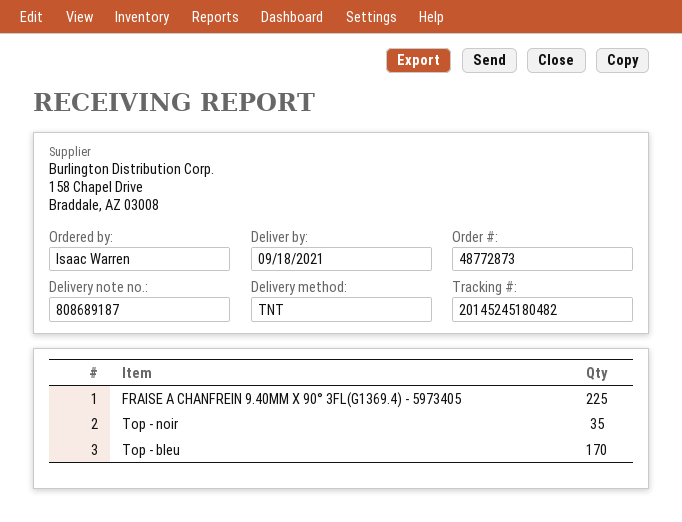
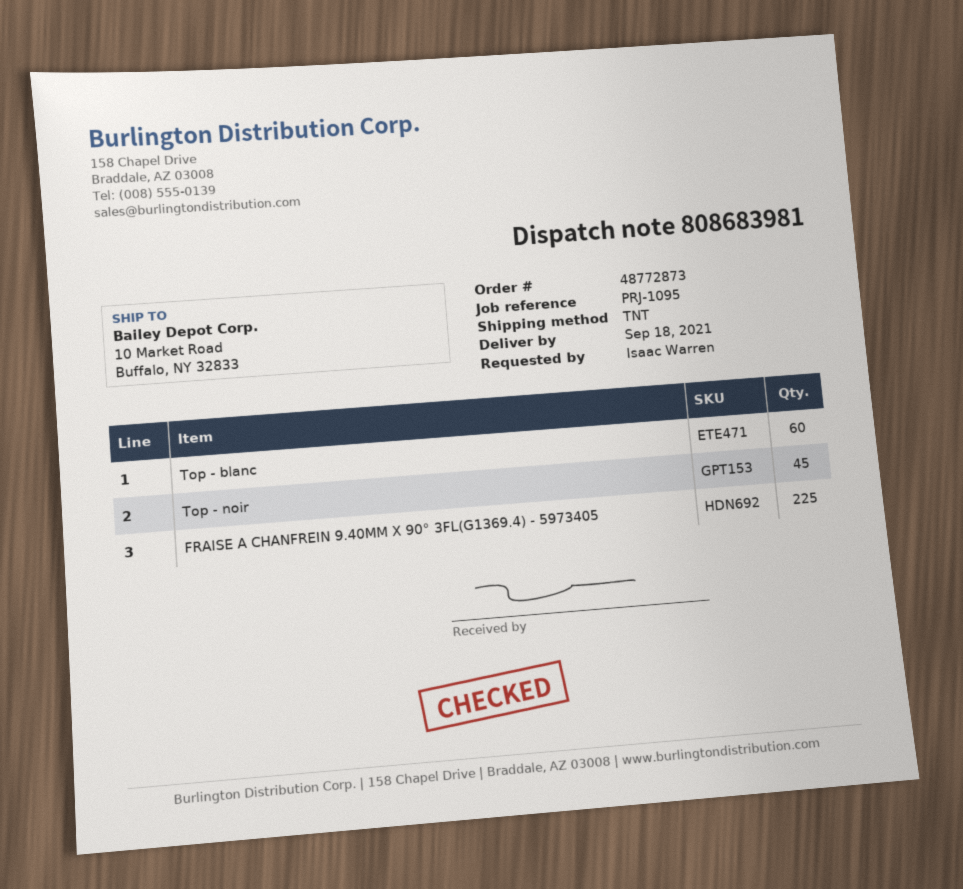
delivery note number: 808689187 -> 808683981
Top - noir: 35 -> 45
Top - bleu: 170 -> none
Top - blanc: none -> 60

